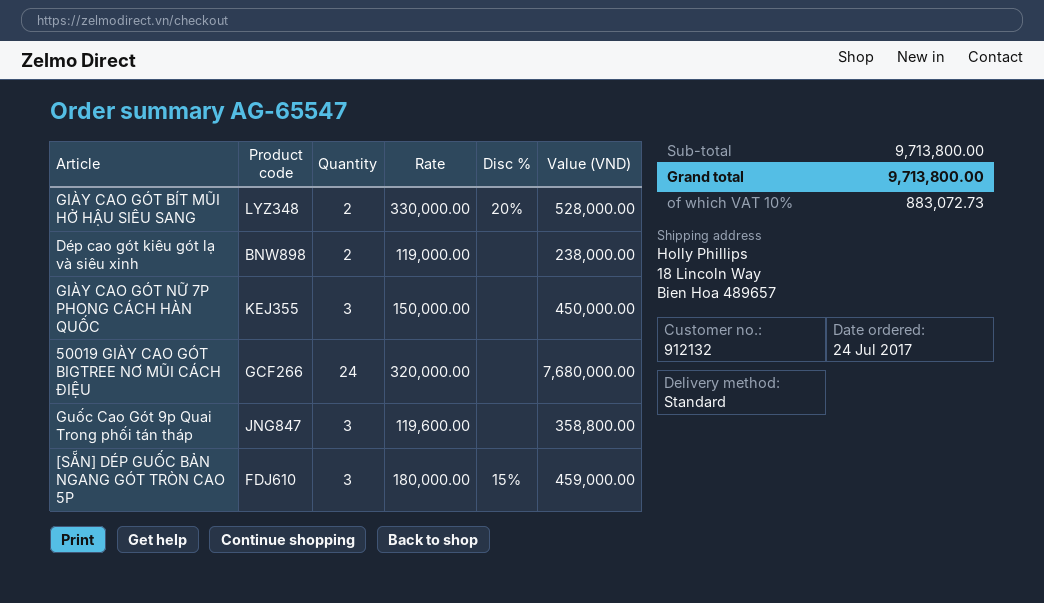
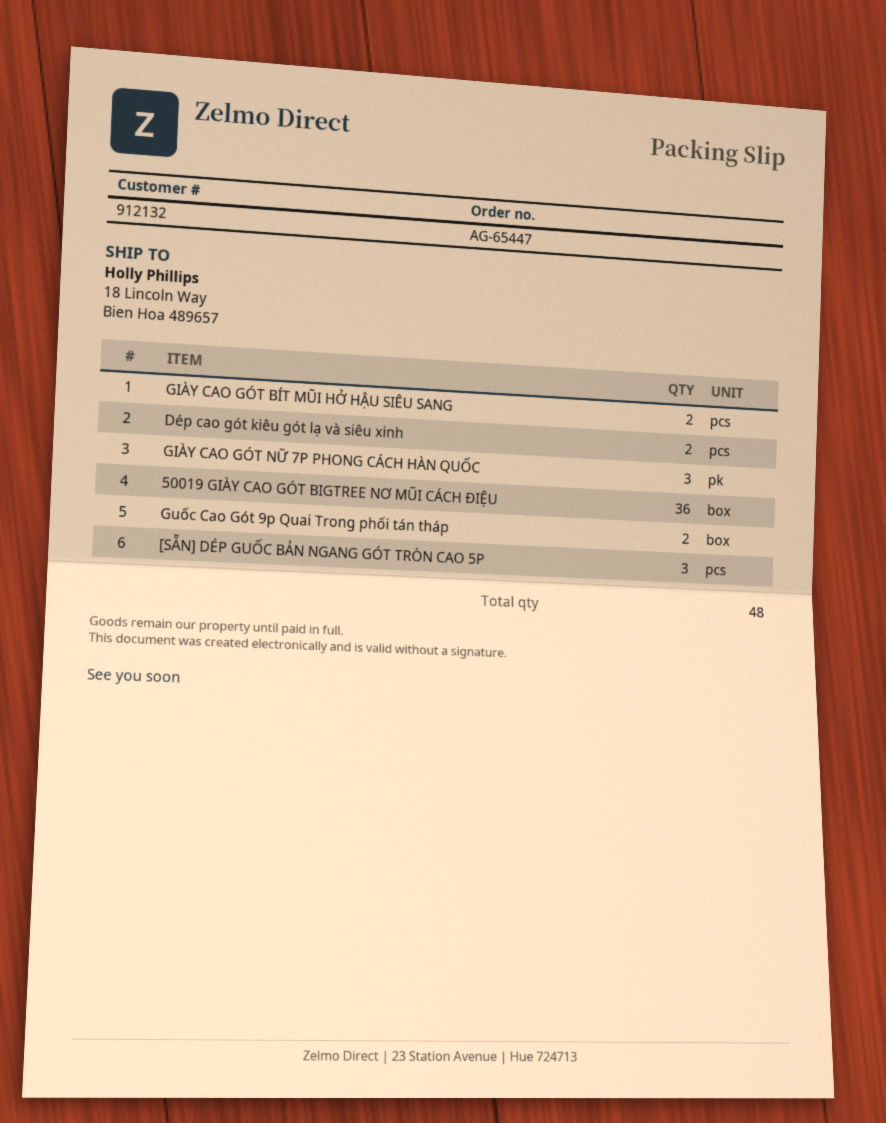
order number: AG-65547 -> AG-65447
50019 GIÀY CAO GÓT BIGTREE NƠ MŨI CÁCH ĐIỆU: 24 -> 36
Guốc Cao Gót 9p Quai Trong phối tán tháp: 3 -> 2

